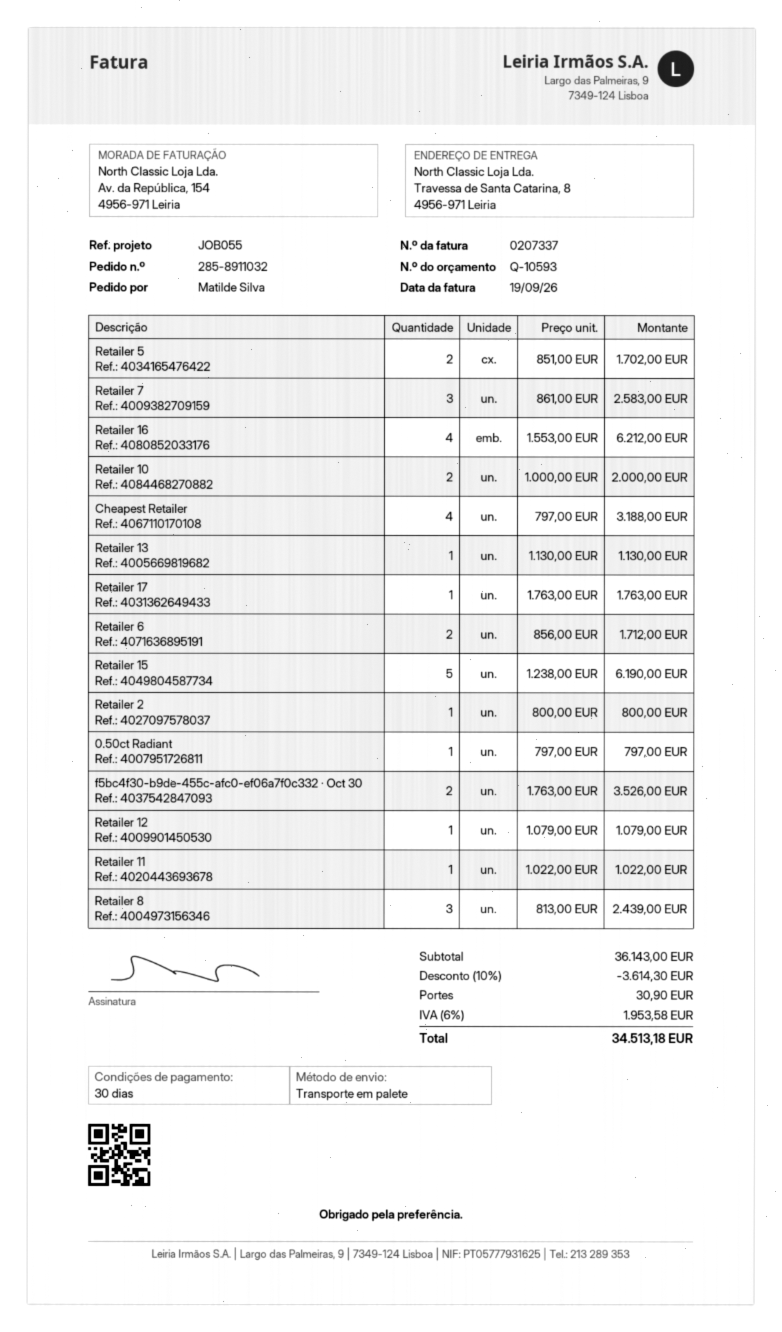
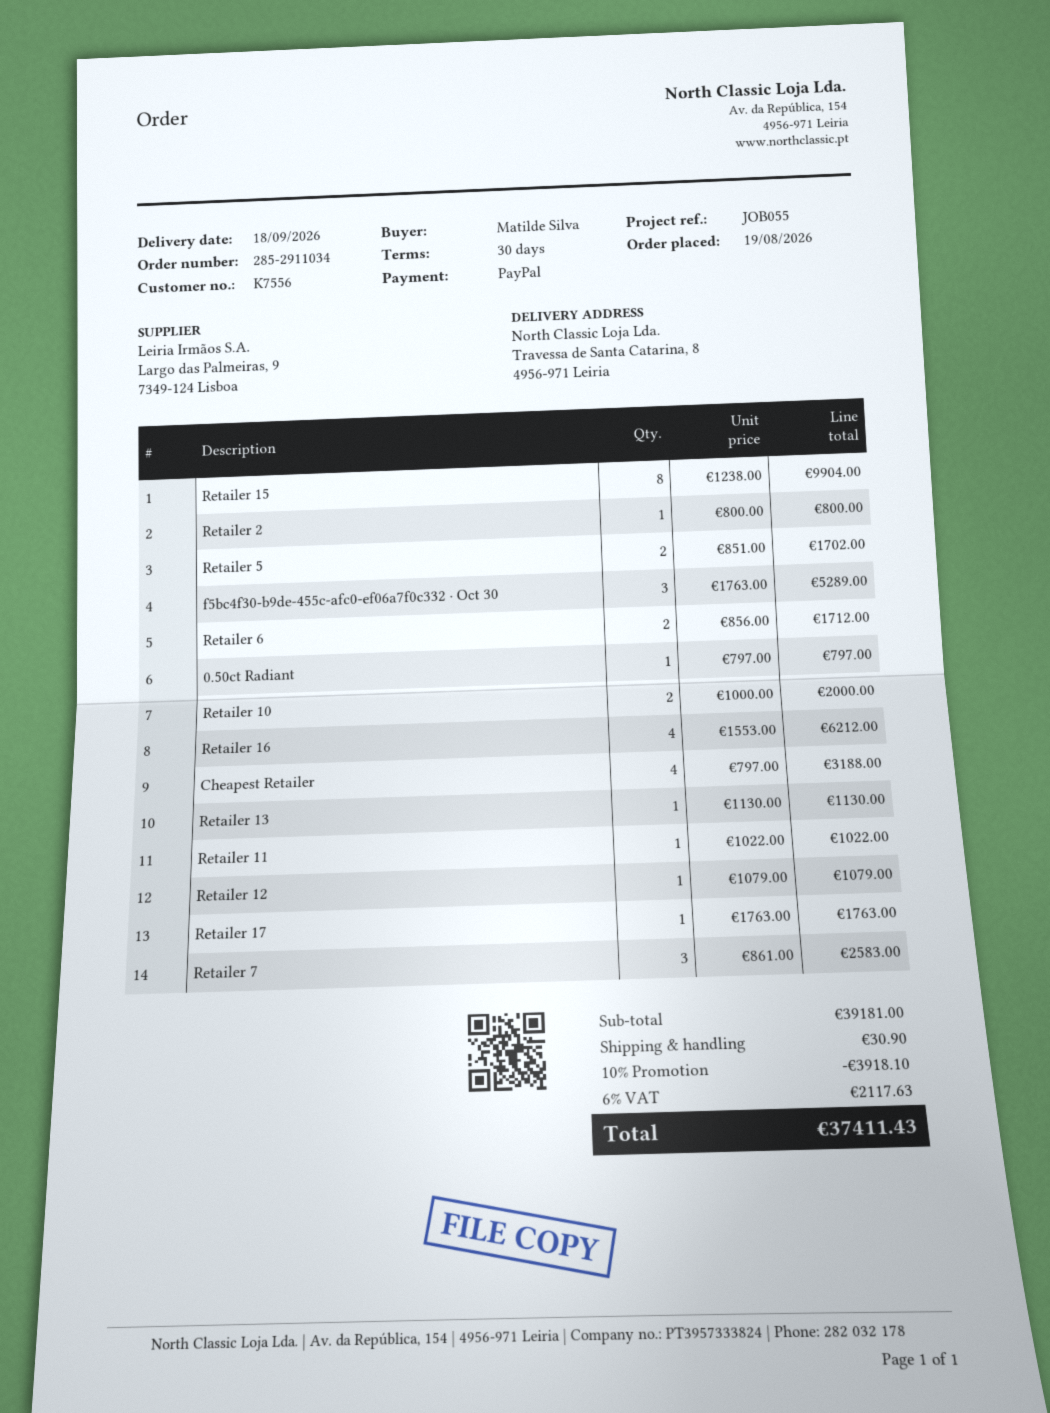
order number: 285-8911032 -> 285-2911034
Retailer 15: 5 x 1238.00 = 6190.00 -> 8 x 1238.00 = 9904.00
f5bc4f30-b9de-455c-afc0-ef06a7f0c332 · Oct 30: 2 x 1763.00 = 3526.00 -> 3 x 1763.00 = 5289.00
Retailer 8: 3 x 813.00 = 2439.00 -> none
subtotal: 36143.00 -> 39181.00
discount: 10% = 3614.30 -> 10% = 3918.10
tax: 6% = 1953.58 -> 6% = 2117.63
total: 34513.18 -> 37411.43

